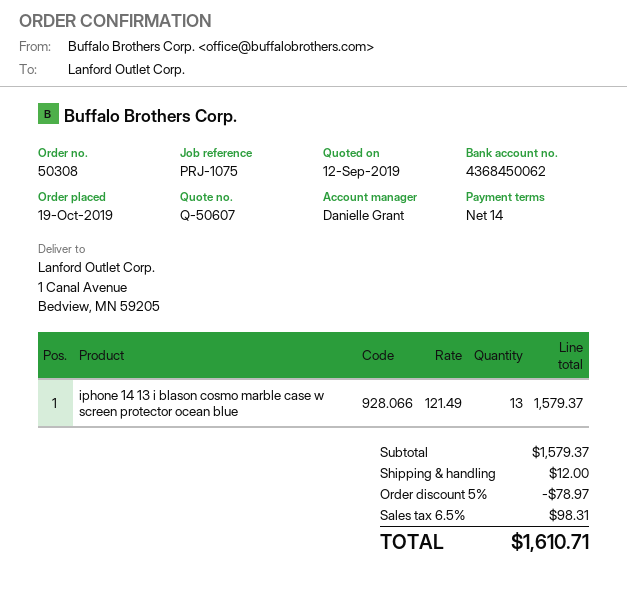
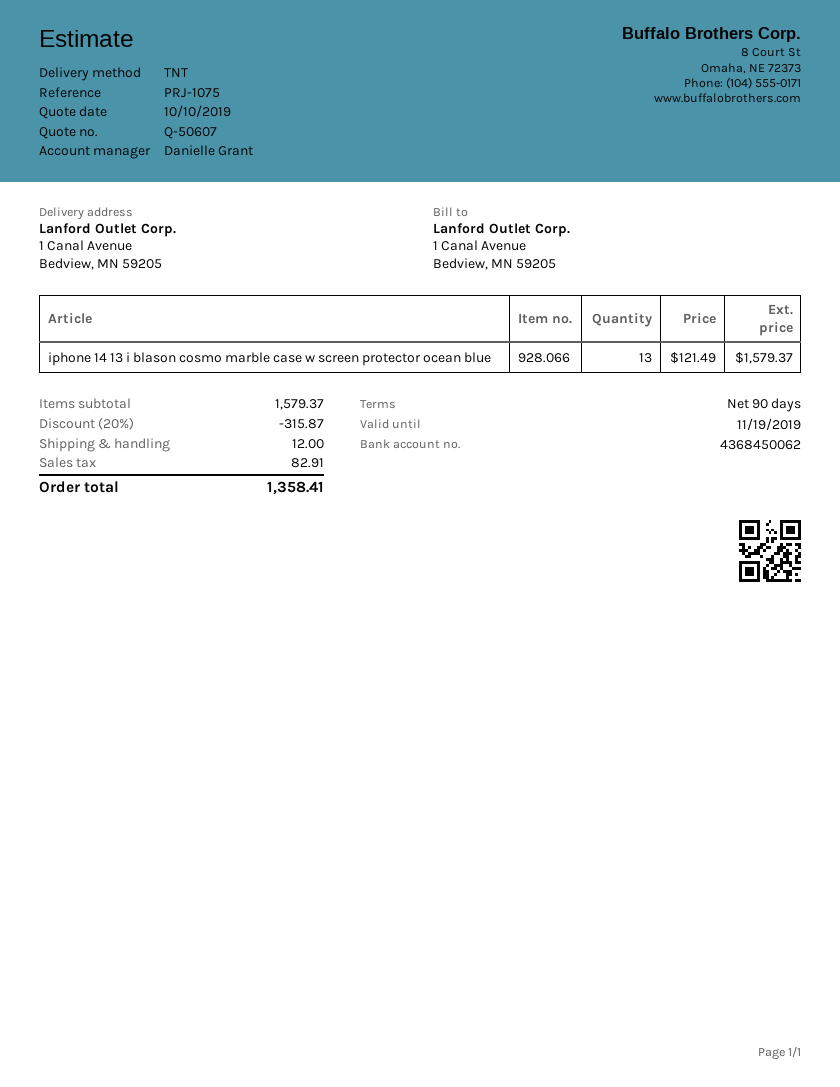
quote date: 2019-09-12 -> 2019-10-10
payment terms: 14 days -> 90 days
discount: 5% = 78.97 -> 20% = 315.87
tax: 98.31 -> 82.91
total: 1610.71 -> 1358.41

